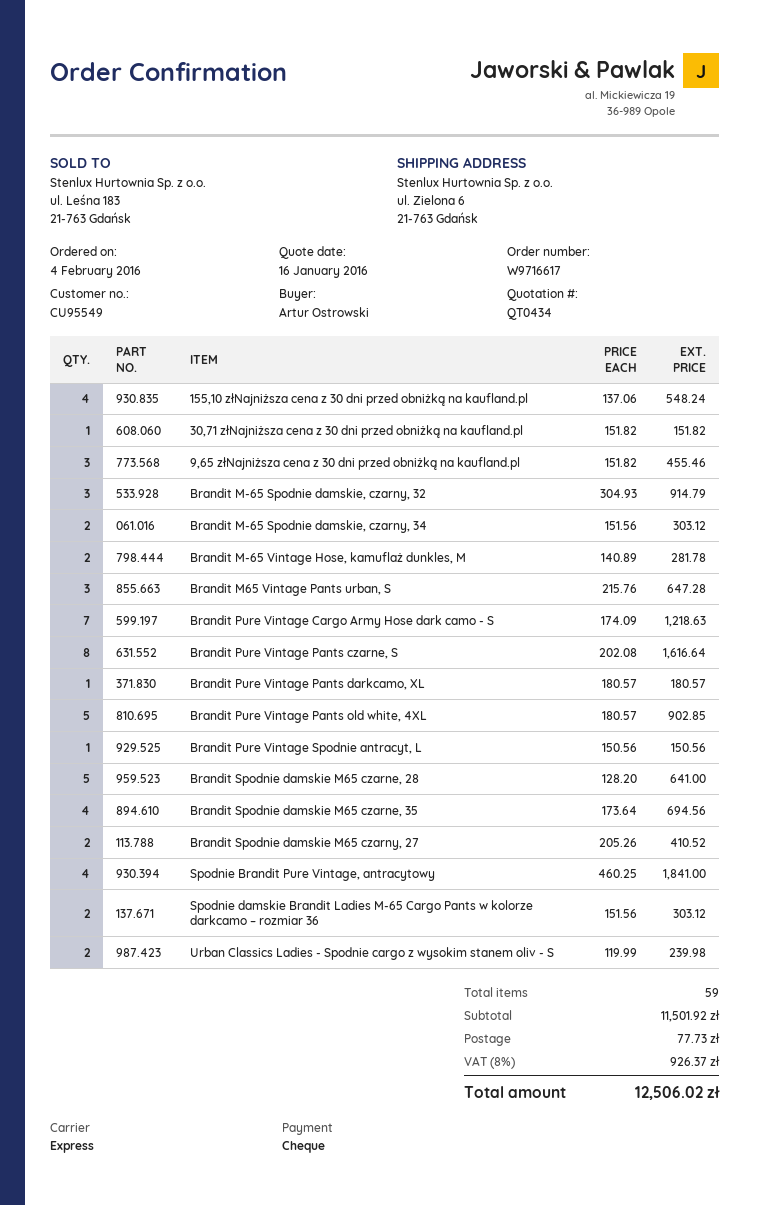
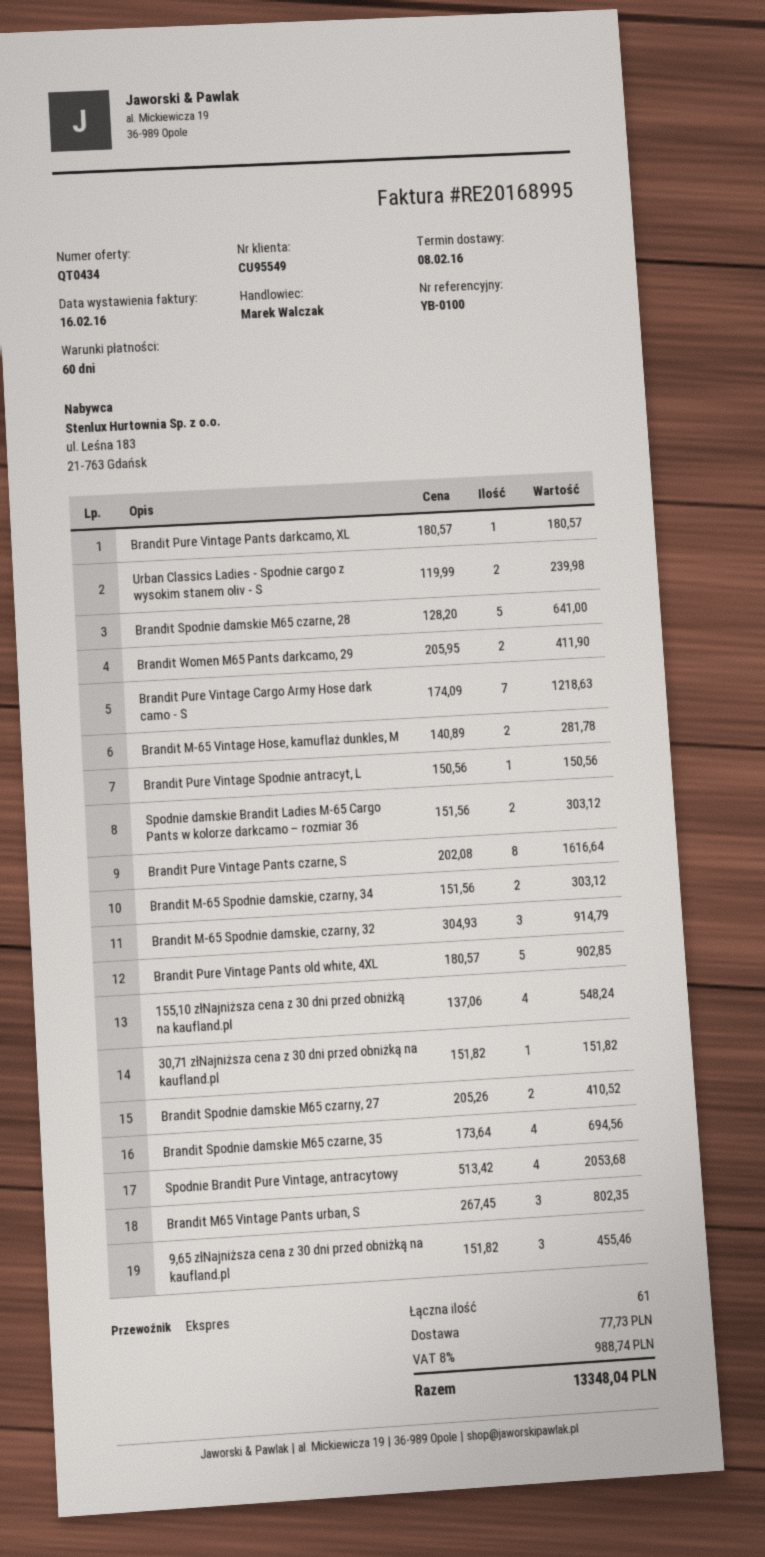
Brandit M65 Vintage Pants urban, S: 3 x 215.76 = 647.28 -> 3 x 267.45 = 802.35
Spodnie Brandit Pure Vintage, antracytowy: 4 x 460.25 = 1841.00 -> 4 x 513.42 = 2053.68
Brandit Women M65 Pants darkcamo, 29: none -> 2 x 205.95 = 411.90
total quantity: 59 -> 61
tax: 8% = 926.37 -> 8% = 988.74
total: 12506.02 -> 13348.04

